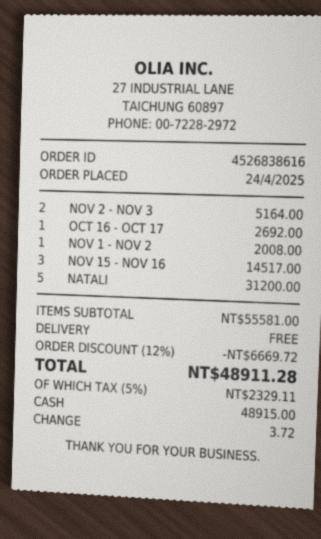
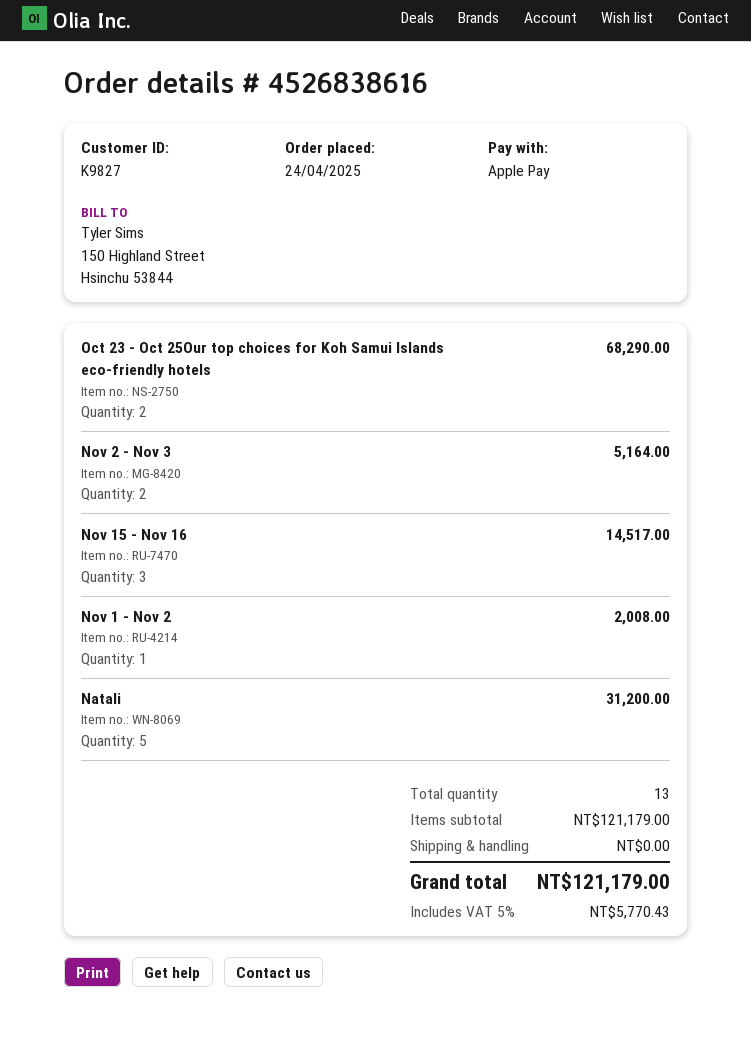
payment method: cash -> Apple Pay
OCT 16 - OCT 17: 1 for 2692.00 -> none
Oct 23 - Oct 25Our top choices for Koh Samui Islands eco-friendly hotels: none -> 2 for 68290.00
subtotal: 55581.00 -> 121179.00
discount: 12% = 6669.72 -> none
tax: 5% = 2329.11 -> 5% = 5770.43
total: 48911.28 -> 121179.00

